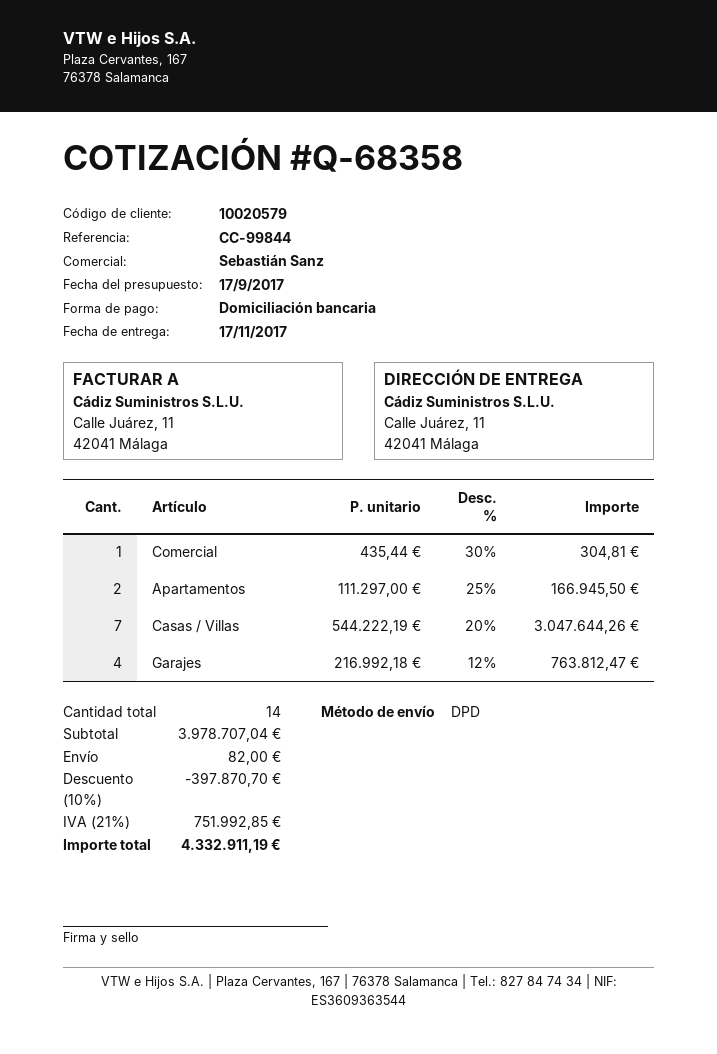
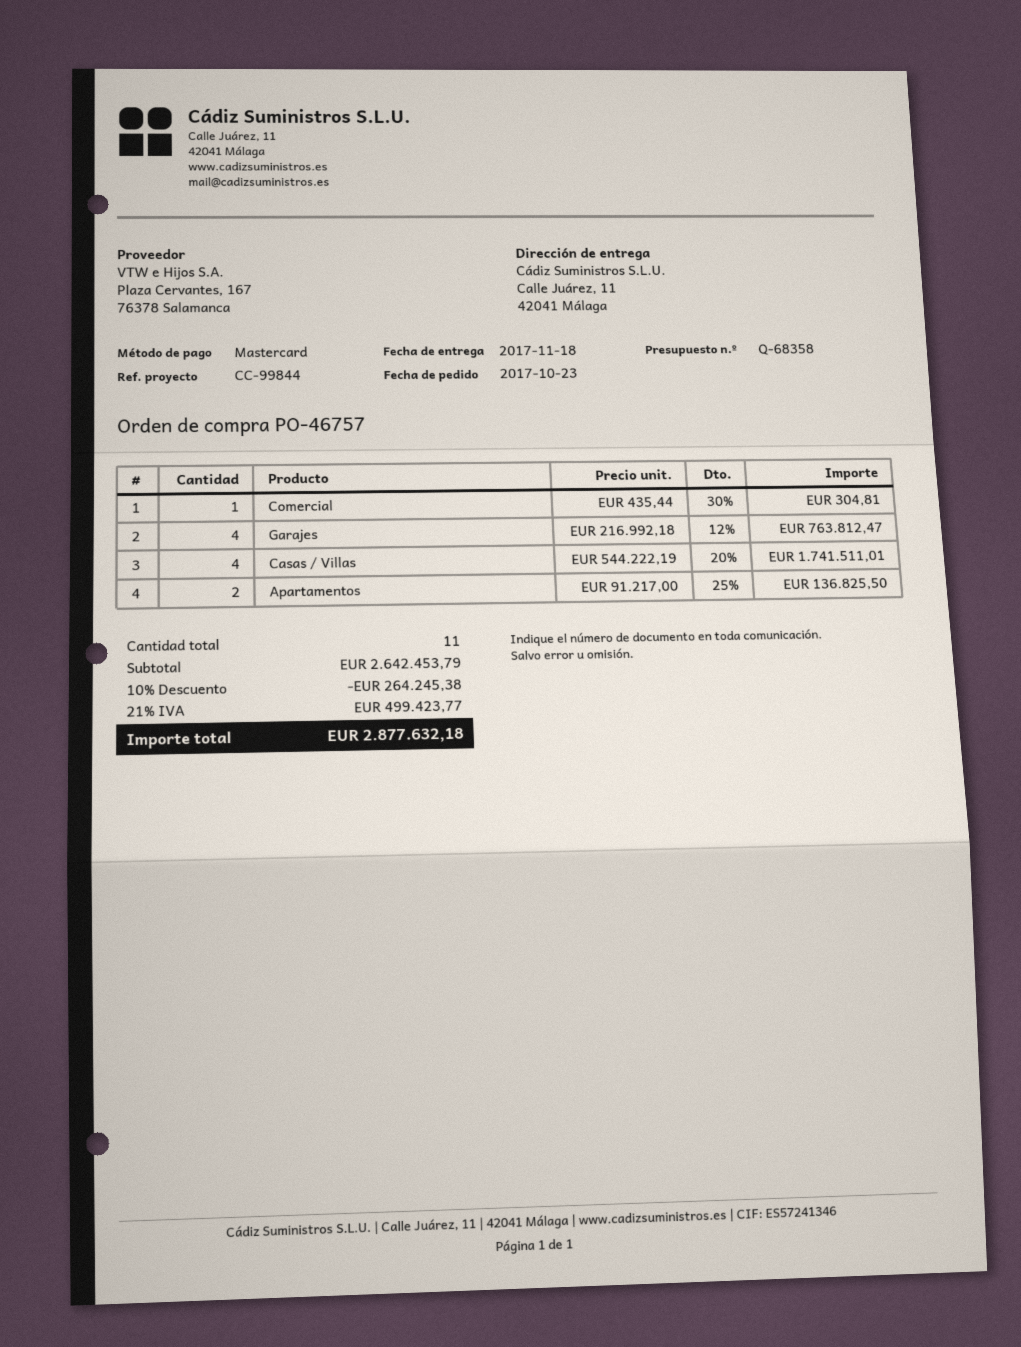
delivery date: 2017-11-17 -> 2017-11-18
payment method: direct debit -> Mastercard
Apartamentos: 2 x 111297.00 - 25% = 166945.50 -> 2 x 91217.00 - 25% = 136825.50
Casas / Villas: 7 x 544222.19 - 20% = 3047644.26 -> 4 x 544222.19 - 20% = 1741511.01
total quantity: 14 -> 11
subtotal: 3978707.04 -> 2642453.79
discount: 10% = 397870.70 -> 10% = 264245.38
shipping: 82.00 -> none
tax: 21% = 751992.85 -> 21% = 499423.77
total: 4332911.19 -> 2877632.18

